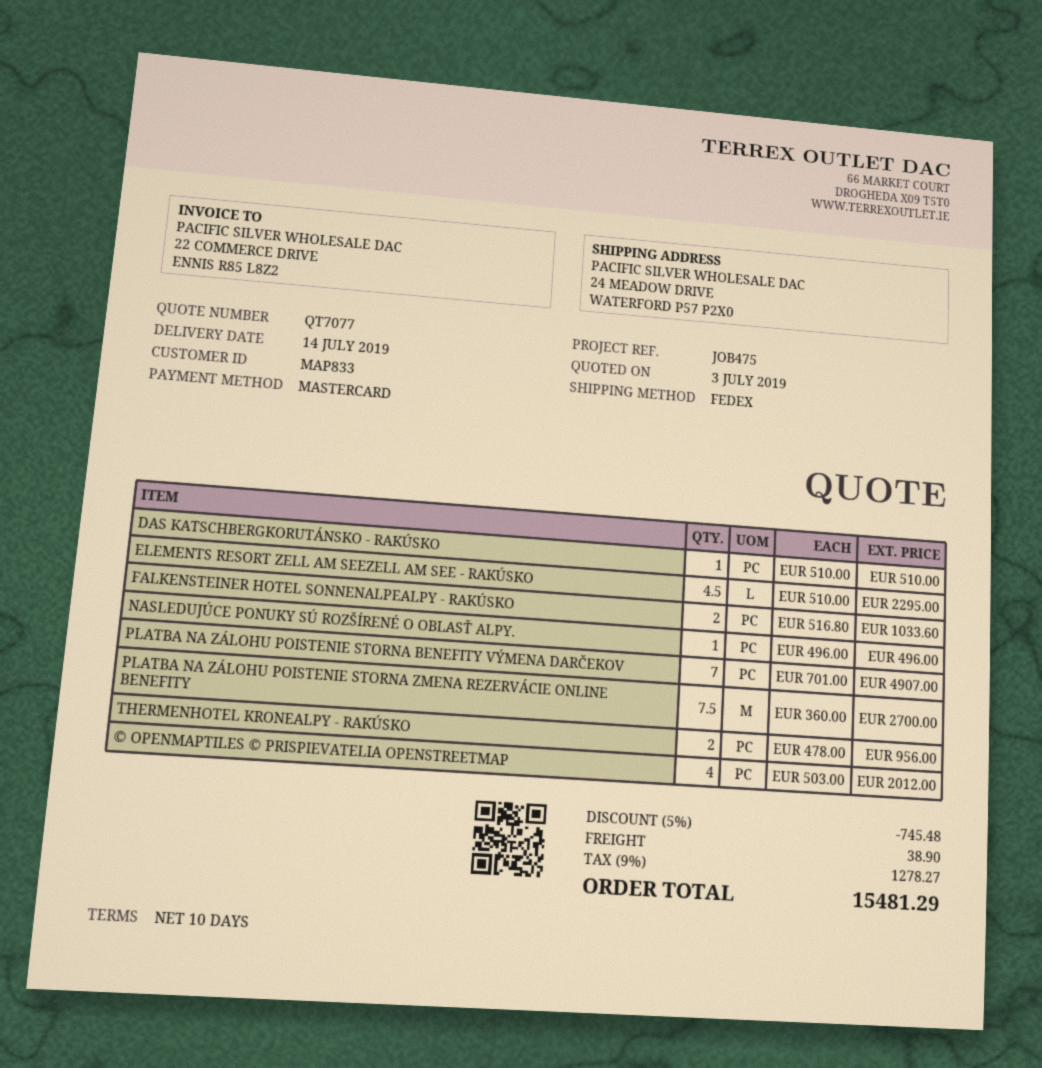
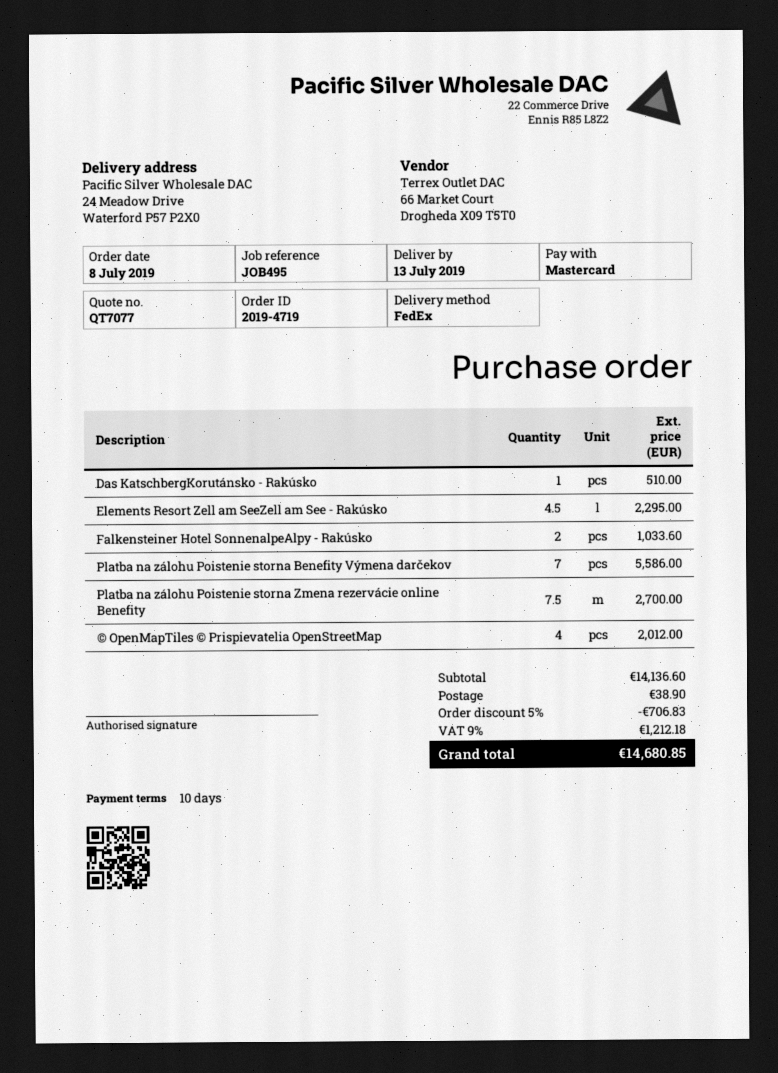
delivery date: 2019-07-14 -> 2019-07-13
reference: JOB475 -> JOB495
NASLEDUJÚCE PONUKY SÚ ROZŠÍRENÉ O OBLASŤ ALPY.: 1 for 496.00 -> none
PLATBA NA ZÁLOHU POISTENIE STORNA BENEFITY VÝMENA DARČEKOV: 7 for 4907.00 -> 7 for 5586.00
THERMENHOTEL KRONEALPY - RAKÚSKO: 2 for 956.00 -> none
discount: 5% = 745.48 -> 5% = 706.83
tax: 9% = 1278.27 -> 9% = 1212.18
total: 15481.29 -> 14680.85

